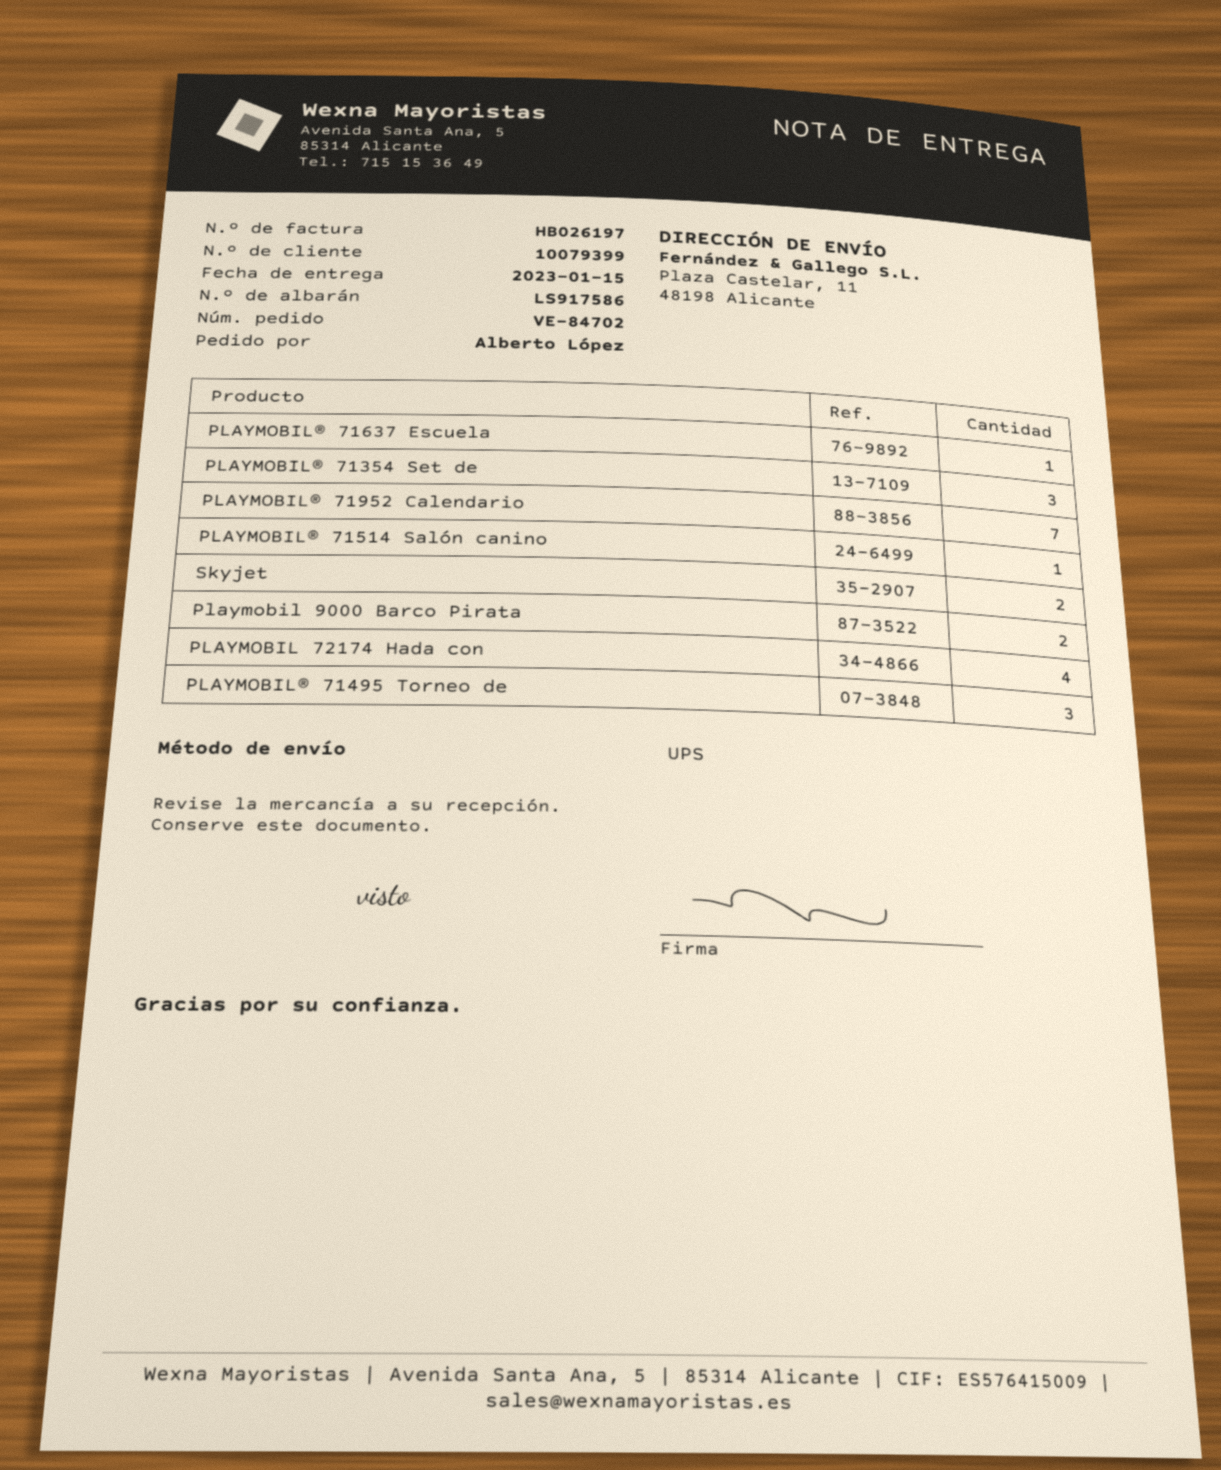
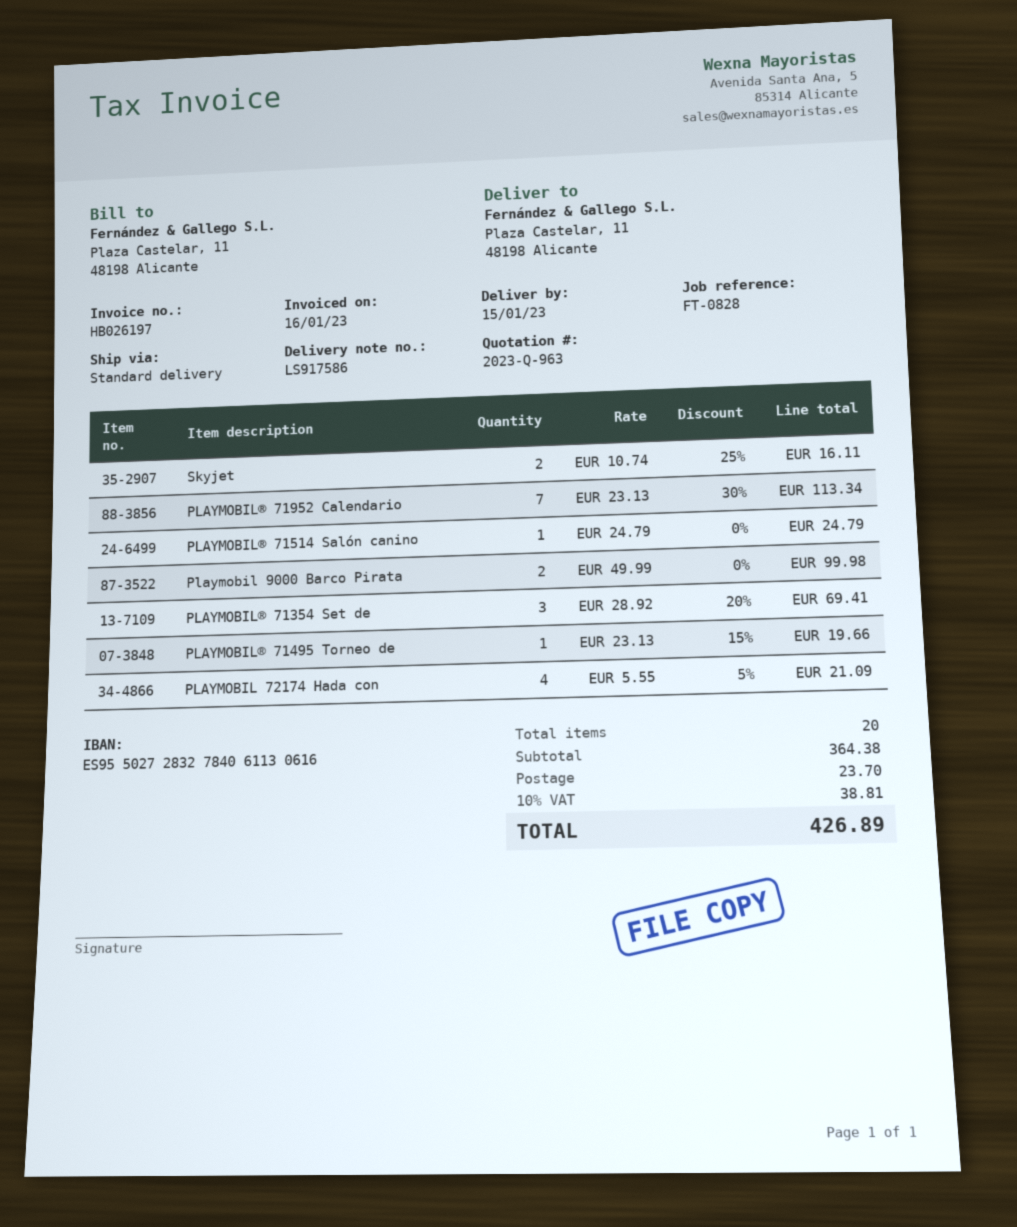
shipping method: UPS -> standard
PLAYMOBIL® 71637 Escuela: 1 -> none
PLAYMOBIL® 71495 Torneo de: 3 -> 1

